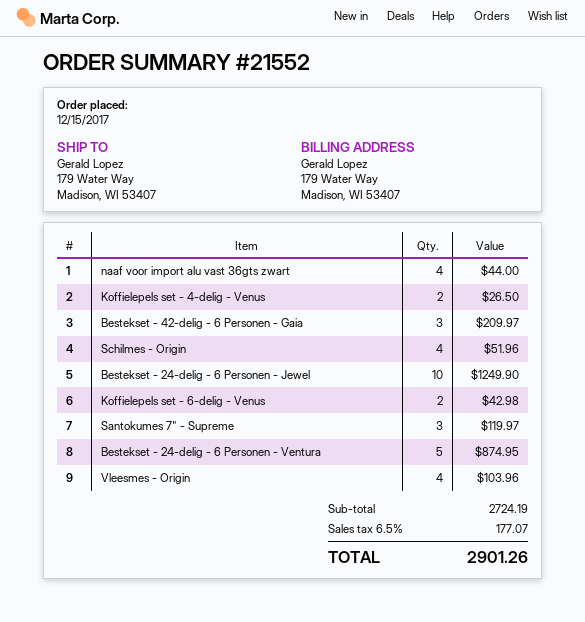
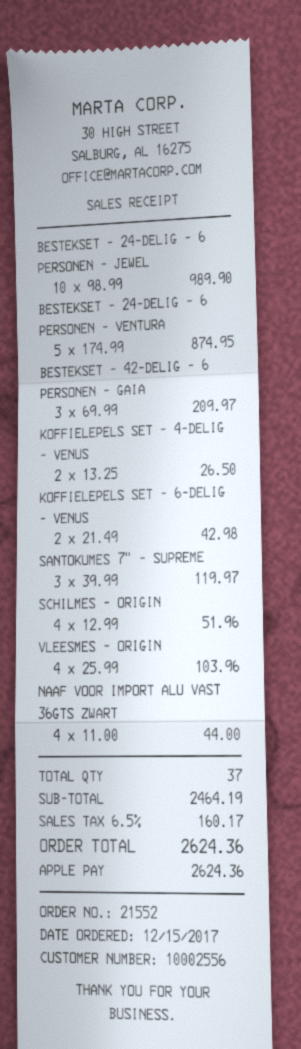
Bestekset - 24-delig - 6 Personen - Jewel: 10 for 1249.90 -> 10 for 989.90
subtotal: 2724.19 -> 2464.19
tax: 6.5% = 177.07 -> 6.5% = 160.17
total: 2901.26 -> 2624.36

